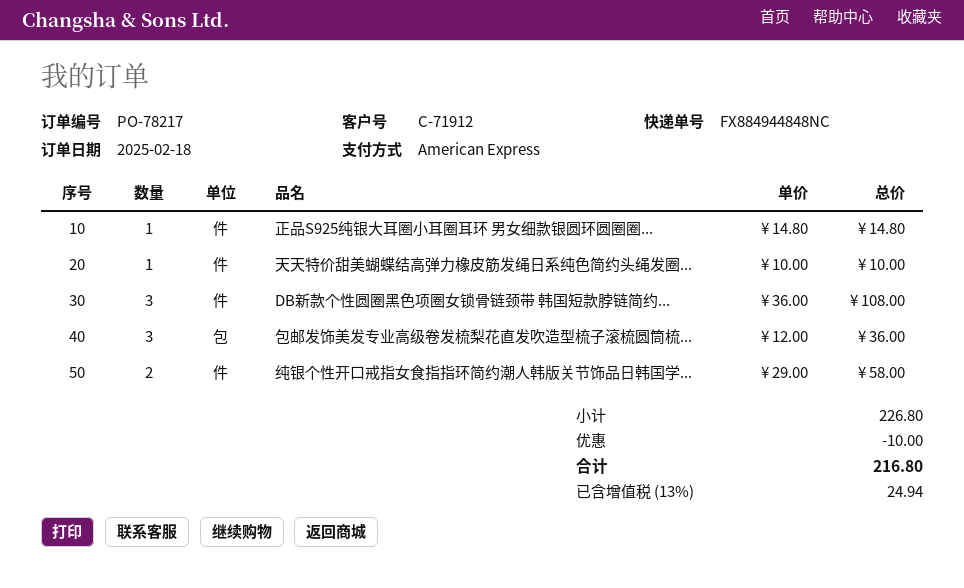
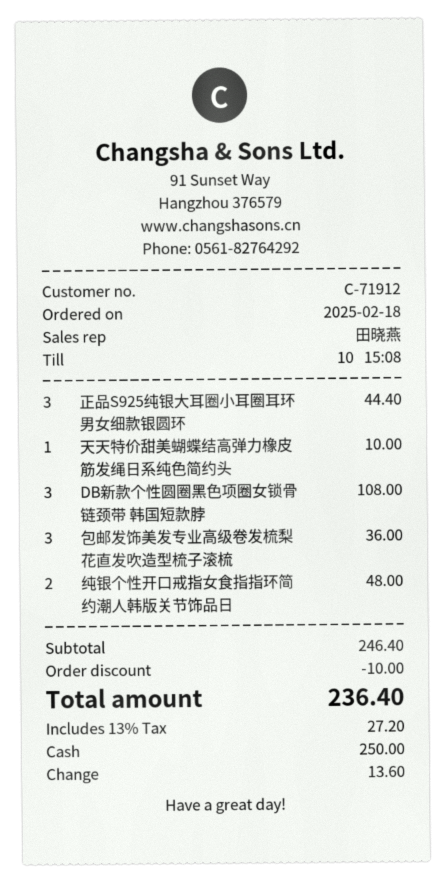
payment method: American Express -> cash
正品S925纯银大耳圈小耳圈耳环 男女细款银圆环圆圈圈...: 1 for 14.80 -> 3 for 44.40
纯银个性开口戒指女食指指环简约潮人韩版关节饰品日韩国学...: 2 for 58.00 -> 2 for 48.00
subtotal: 226.80 -> 246.40
tax: 13% = 24.94 -> 13% = 27.20
total: 216.80 -> 236.40

